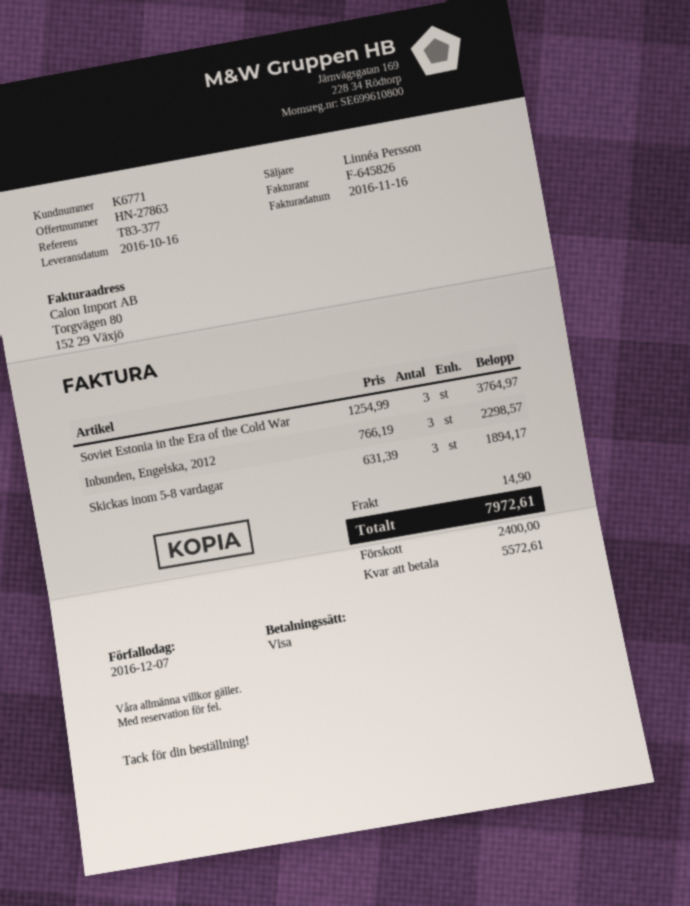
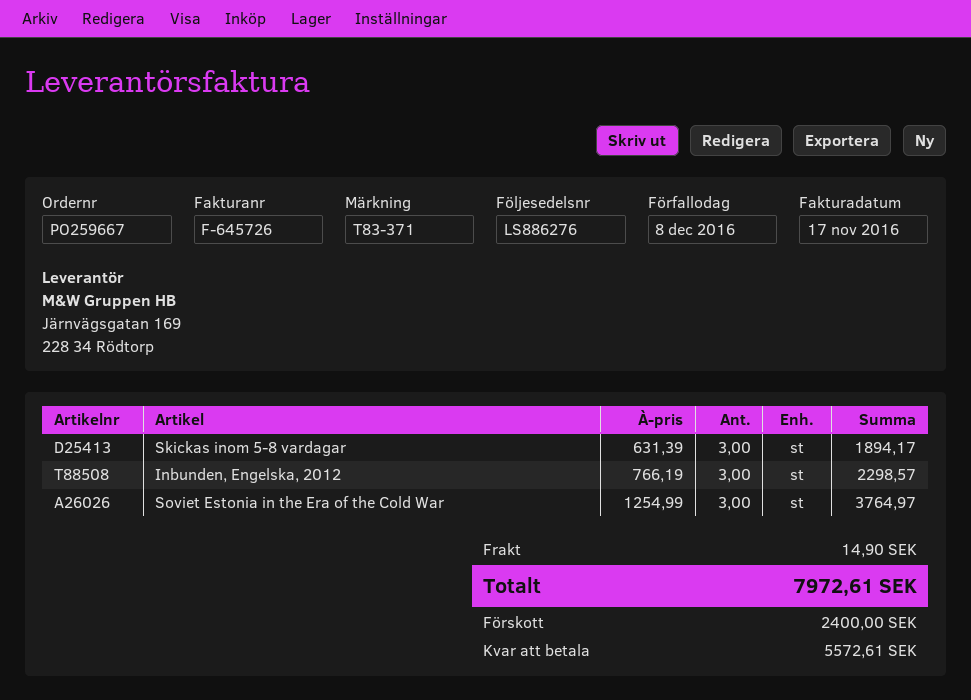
invoice number: F-645826 -> F-645726
invoice date: 2016-11-16 -> 2016-11-17
due date: 2016-12-07 -> 2016-12-08
reference: T83-377 -> T83-371

